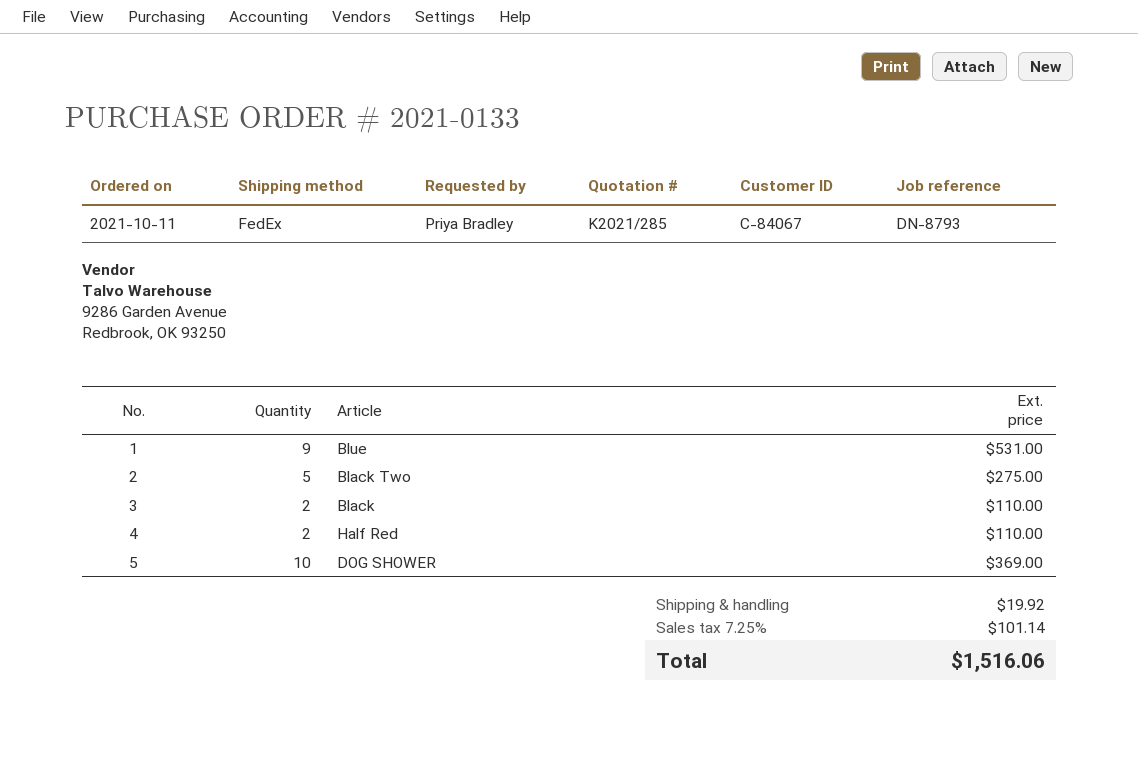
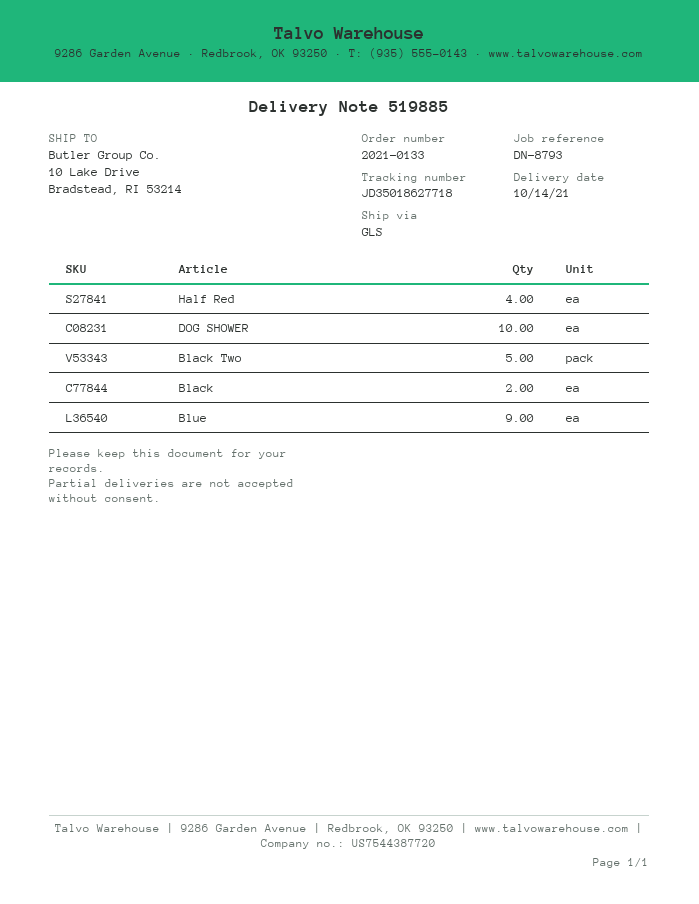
shipping method: FedEx -> GLS
Half Red: 2 -> 4

